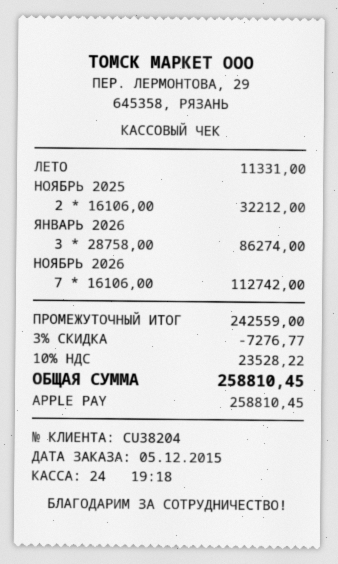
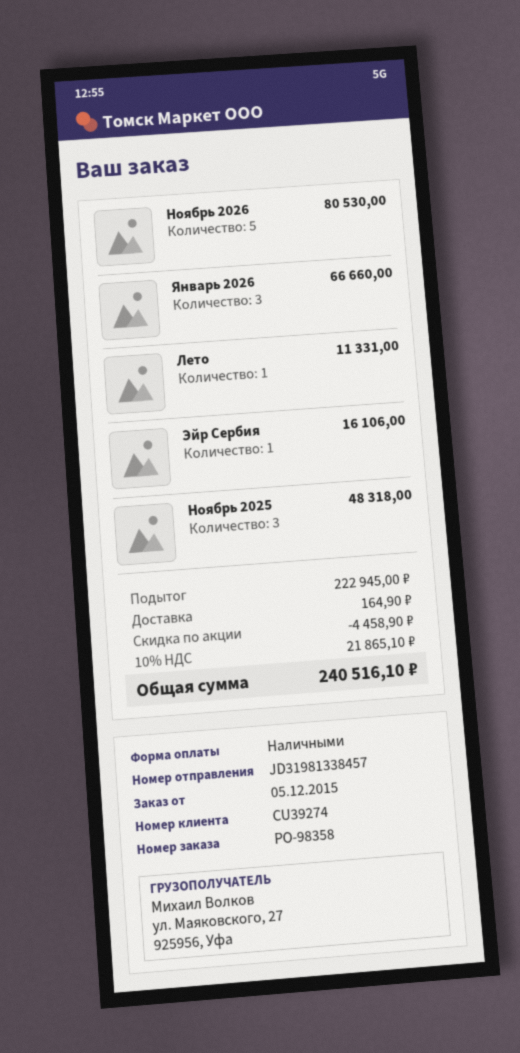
customer number: CU38204 -> CU39274
payment method: Apple Pay -> cash
НОЯБРЬ 2025: 2 for 32212.00 -> 3 for 48318.00
ЯНВАРЬ 2026: 3 for 86274.00 -> 3 for 66660.00
НОЯБРЬ 2026: 7 for 112742.00 -> 5 for 80530.00
Эйр Сербия: none -> 1 for 16106.00
subtotal: 242559.00 -> 222945.00
discount: 7276.77 -> 4458.90
shipping: none -> 164.90
tax: 10% = 23528.22 -> 10% = 21865.10
total: 258810.45 -> 240516.10

